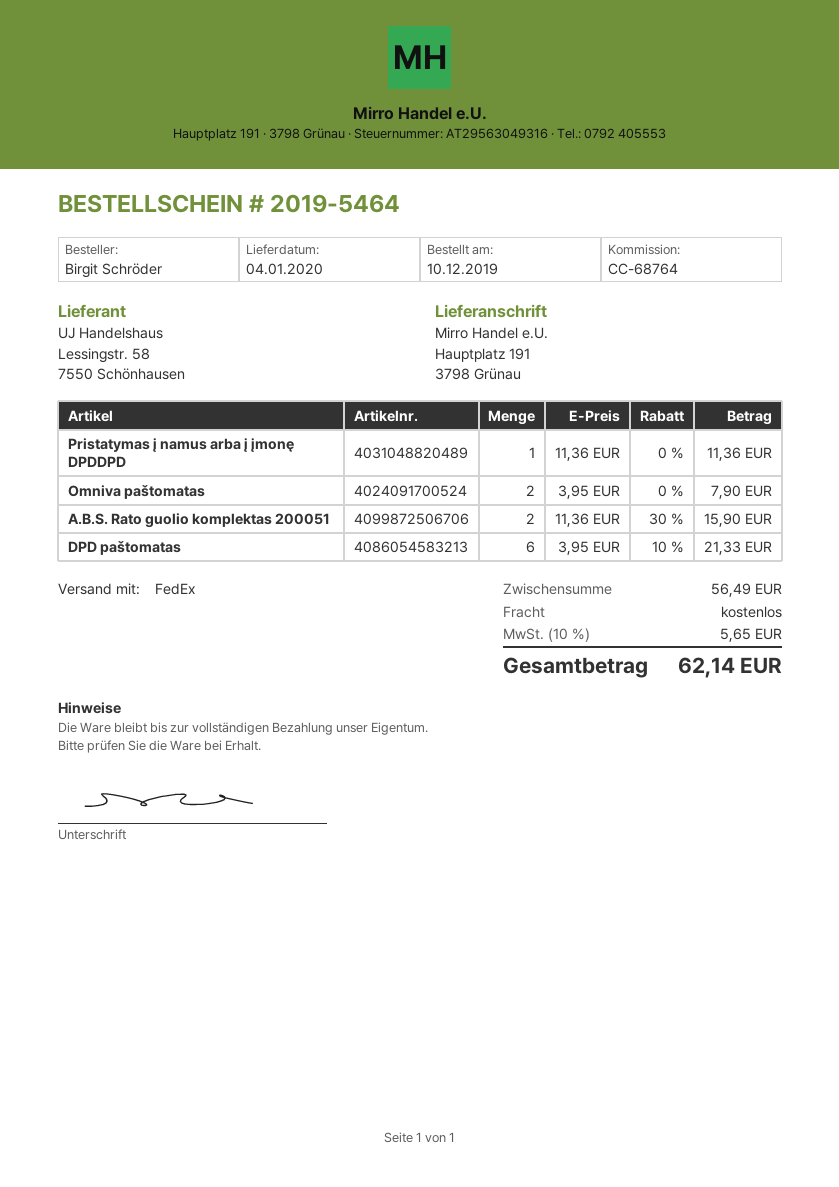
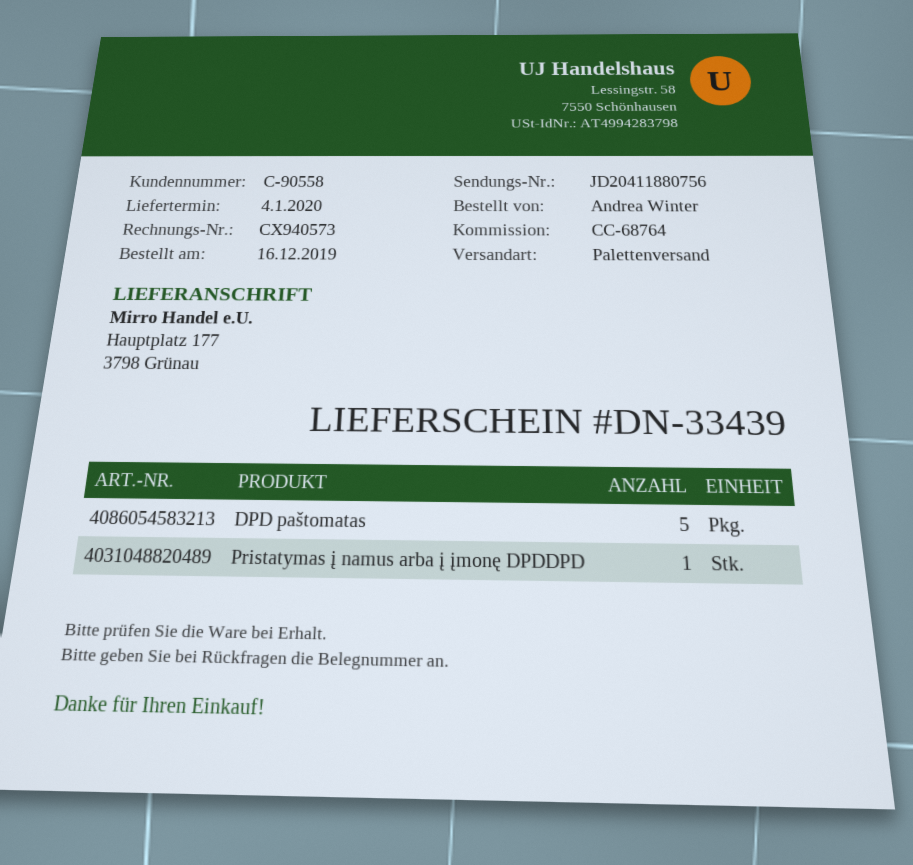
order date: 2019-12-10 -> 2019-12-16
ordered by: Birgit Schröder -> Andrea Winter
shipping method: FedEx -> pallet freight
ship to: Hauptplatz 191, 3798 Grünau -> Hauptplatz 177, 3798 Grünau
Omniva paštomatas: 2 -> none
A.B.S. Rato guolio komplektas 200051: 2 -> none
DPD paštomatas: 6 -> 5

